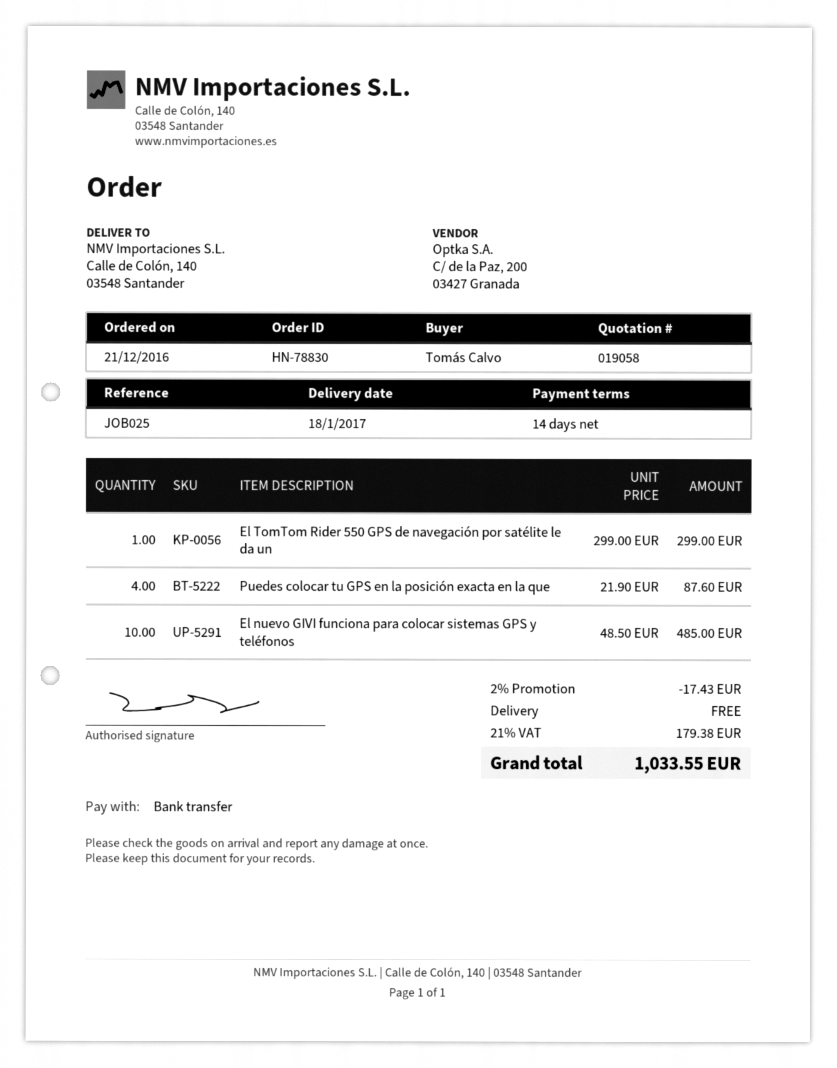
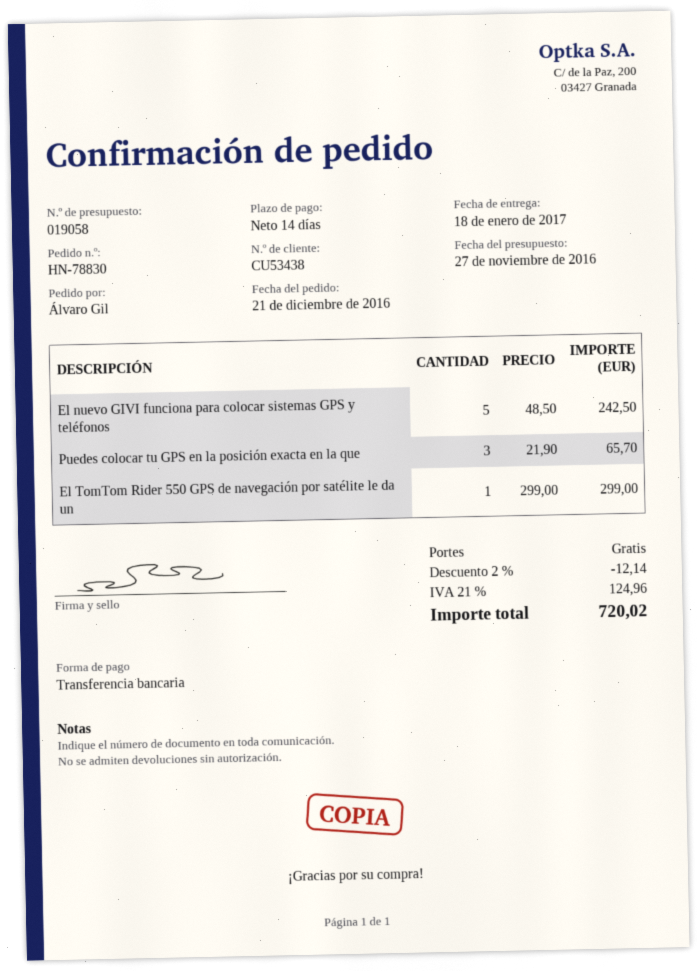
ordered by: Tomás Calvo -> Álvaro Gil
Puedes colocar tu GPS en la posición exacta en la que: 4 x 21.90 = 87.60 -> 3 x 21.90 = 65.70
El nuevo GIVI funciona para colocar sistemas GPS y teléfonos: 10 x 48.50 = 485.00 -> 5 x 48.50 = 242.50
discount: 2% = 17.43 -> 2% = 12.14
tax: 21% = 179.38 -> 21% = 124.96
total: 1033.55 -> 720.02

